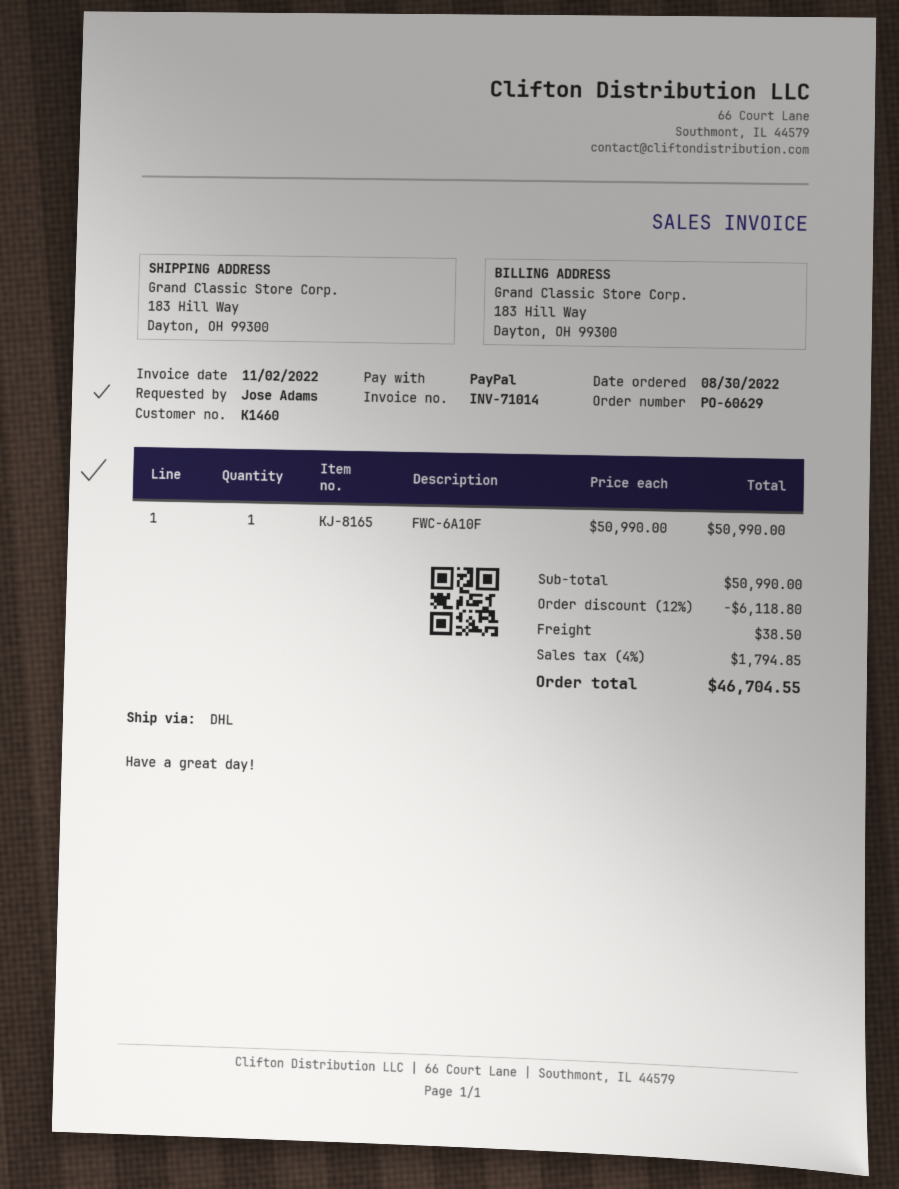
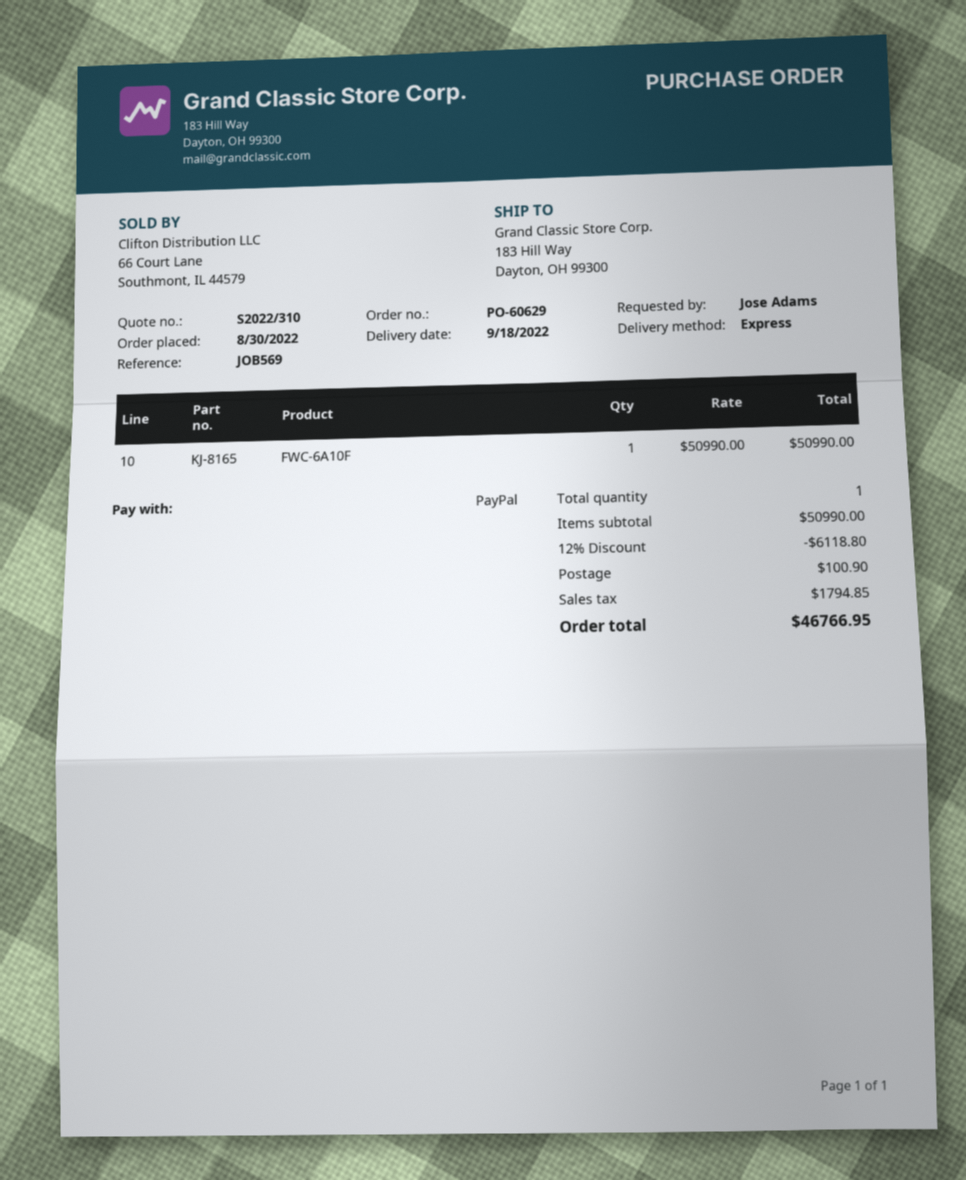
shipping method: DHL -> express
shipping: 38.50 -> 100.90
total: 46704.55 -> 46766.95

